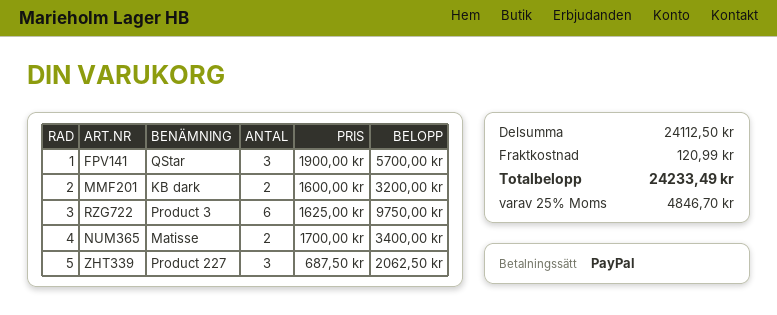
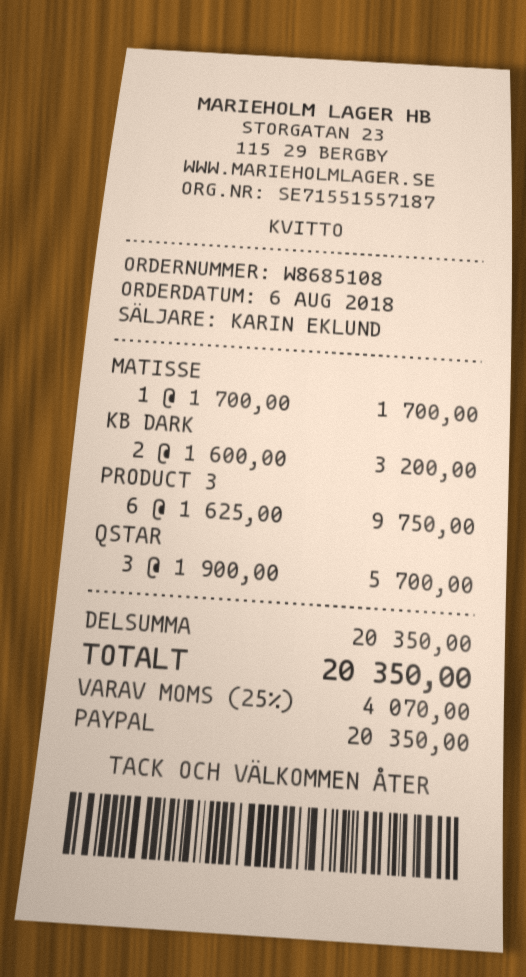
Matisse: 2 x 1700.00 = 3400.00 -> 1 x 1700.00 = 1700.00
Product 227: 3 x 687.50 = 2062.50 -> none
subtotal: 24112.50 -> 20350.00
shipping: 120.99 -> none
tax: 25% = 4846.70 -> 25% = 4070.00
total: 24233.49 -> 20350.00

